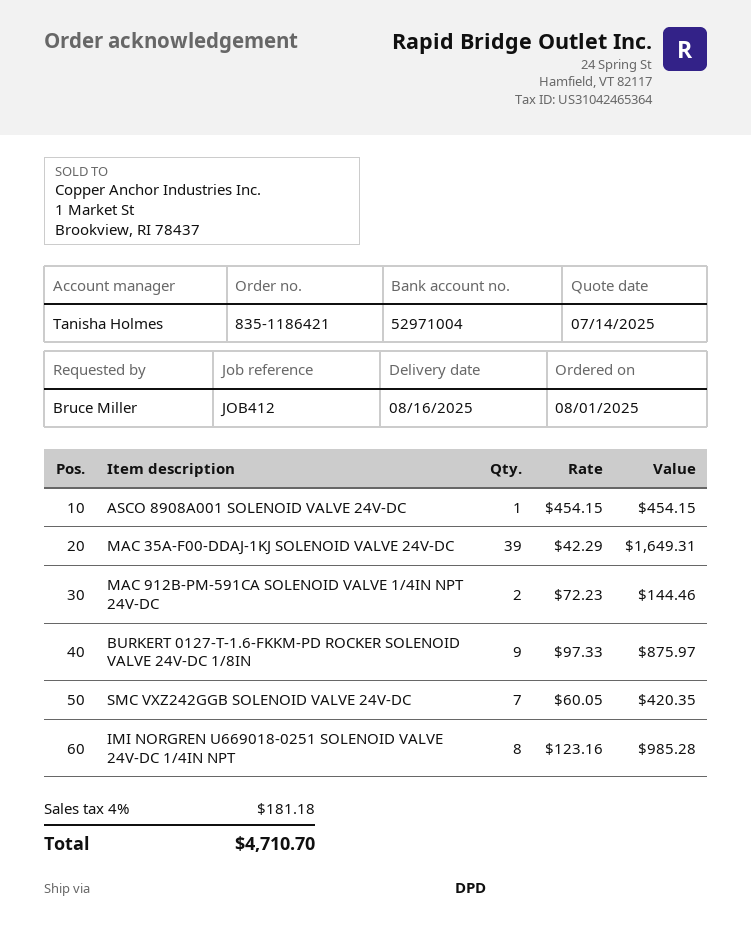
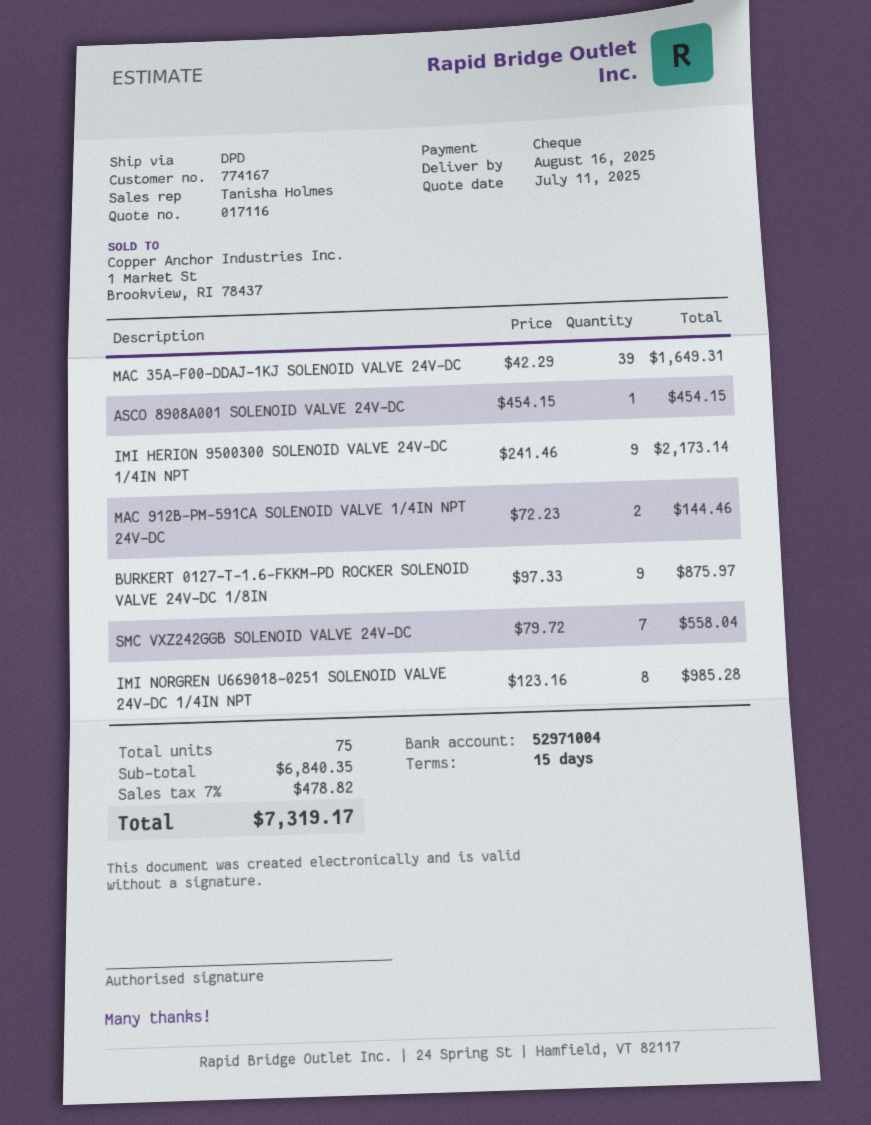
quote date: 2025-07-14 -> 2025-07-11
SMC VXZ242GGB SOLENOID VALVE 24V-DC: 7 x 60.05 = 420.35 -> 7 x 79.72 = 558.04
IMI HERION 9500300 SOLENOID VALVE 24V-DC 1/4IN NPT: none -> 9 x 241.46 = 2173.14
tax: 4% = 181.18 -> 7% = 478.82
total: 4710.70 -> 7319.17

